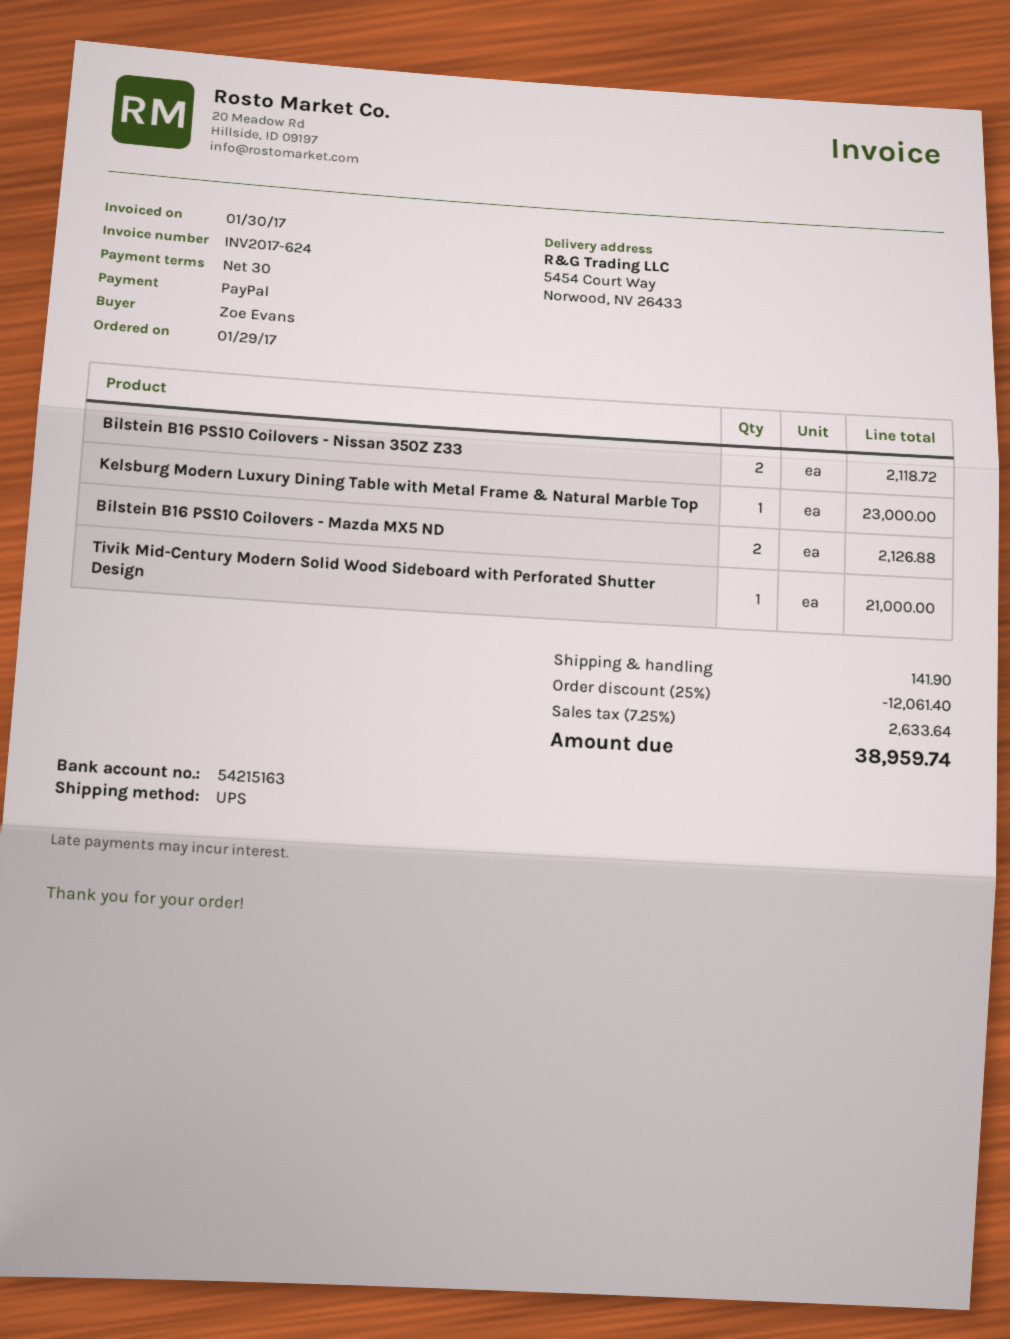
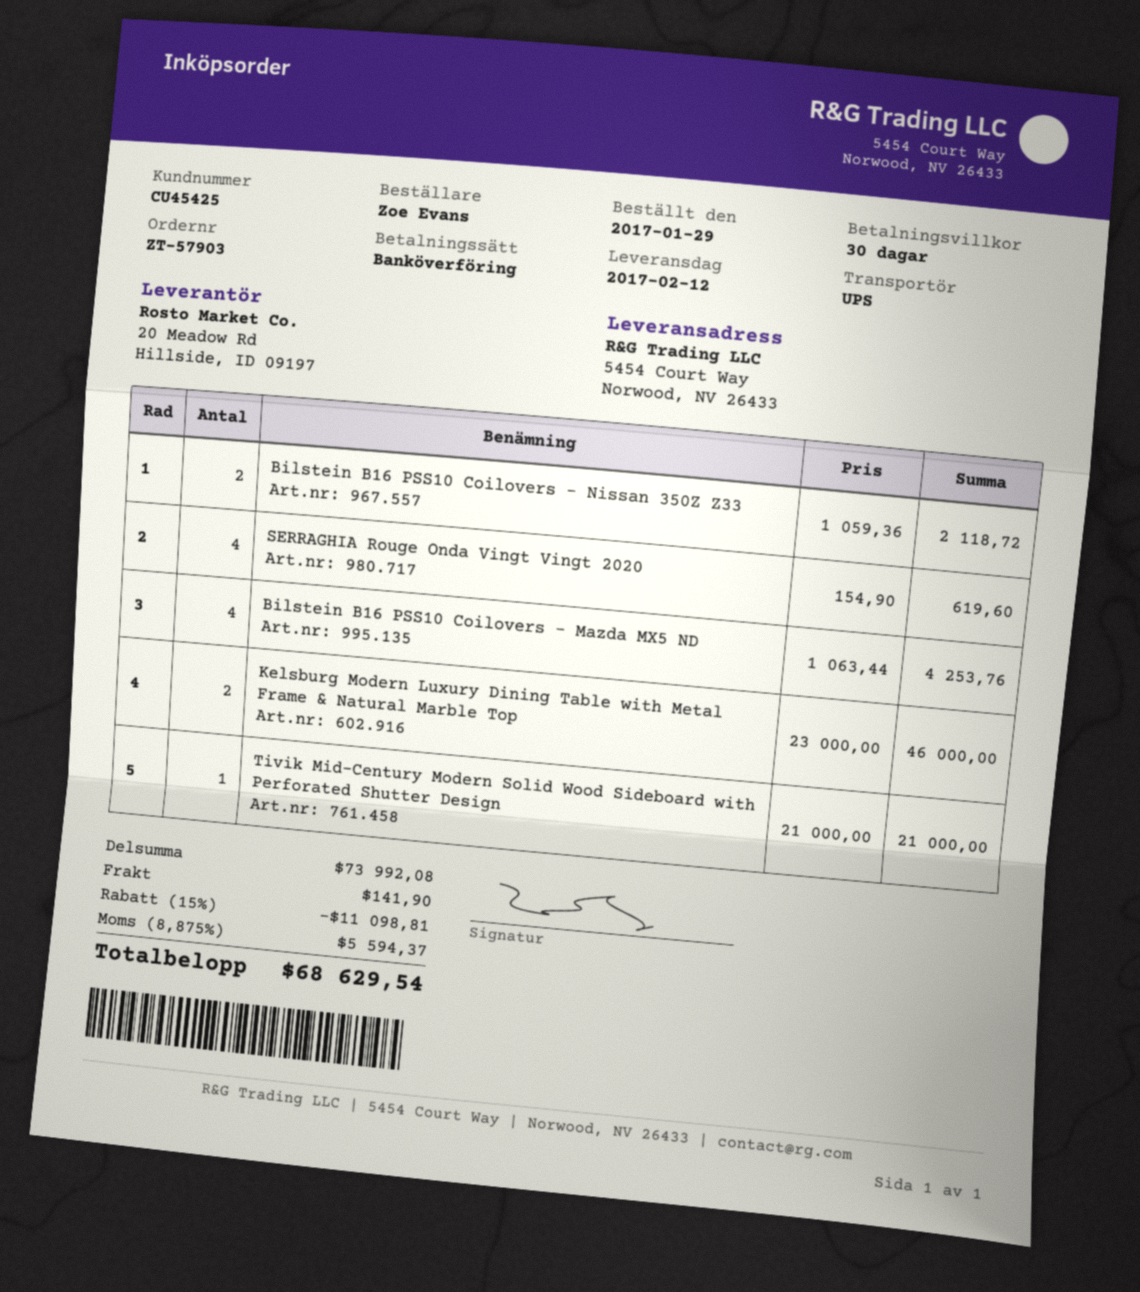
payment method: PayPal -> bank transfer
Kelsburg Modern Luxury Dining Table with Metal Frame & Natural Marble Top: 1 for 23000.00 -> 2 for 46000.00
Bilstein B16 PSS10 Coilovers - Mazda MX5 ND: 2 for 2126.88 -> 4 for 4253.76
SERRAGHIA Rouge Onda Vingt Vingt 2020: none -> 4 for 619.60
discount: 25% = 12061.40 -> 15% = 11098.81
tax: 7.25% = 2633.64 -> 8.875% = 5594.37
total: 38959.74 -> 68629.54

